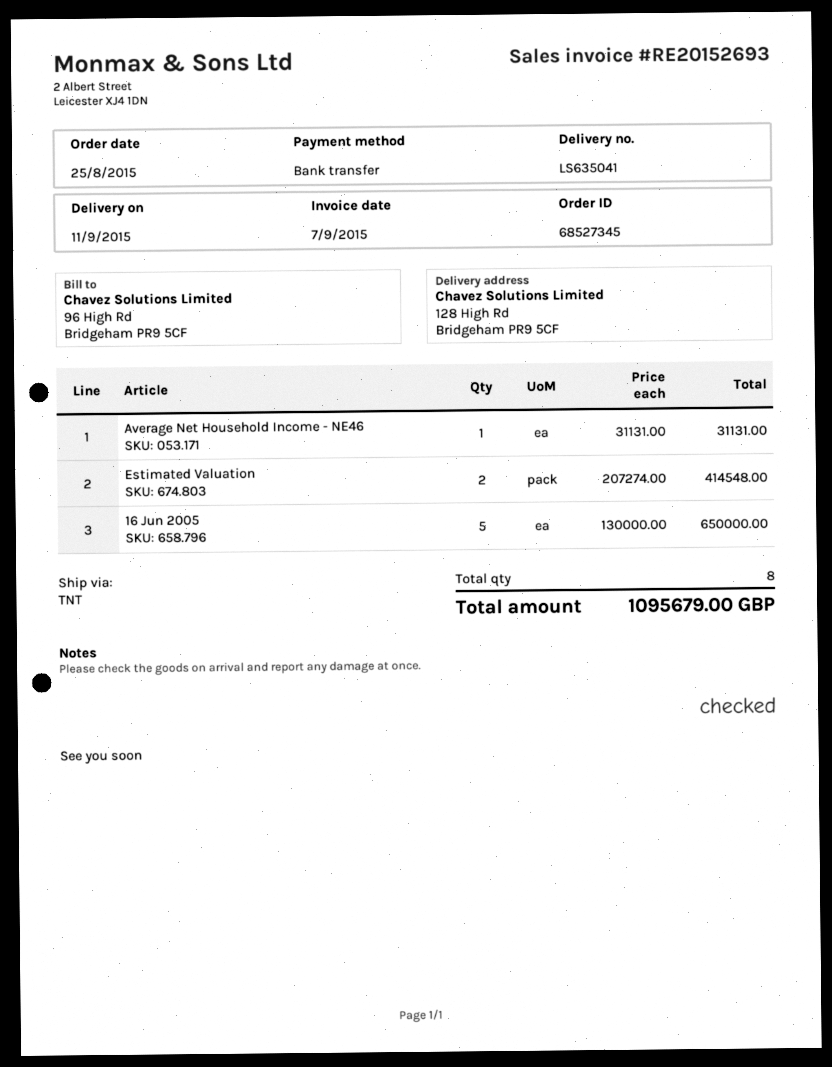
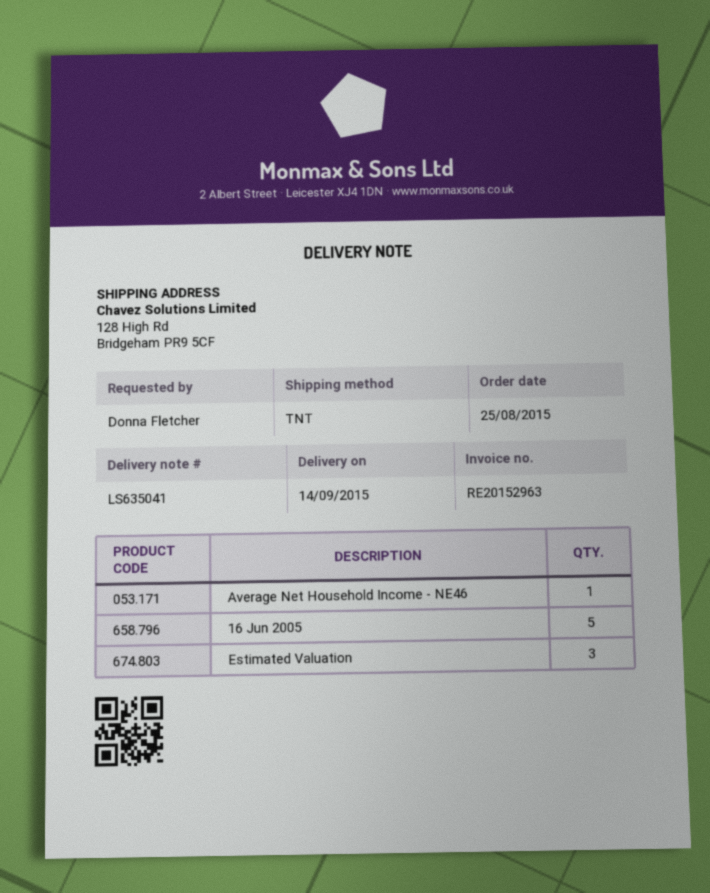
delivery date: 2015-09-11 -> 2015-09-14
invoice number: RE20152693 -> RE20152963
Estimated Valuation: 2 -> 3

